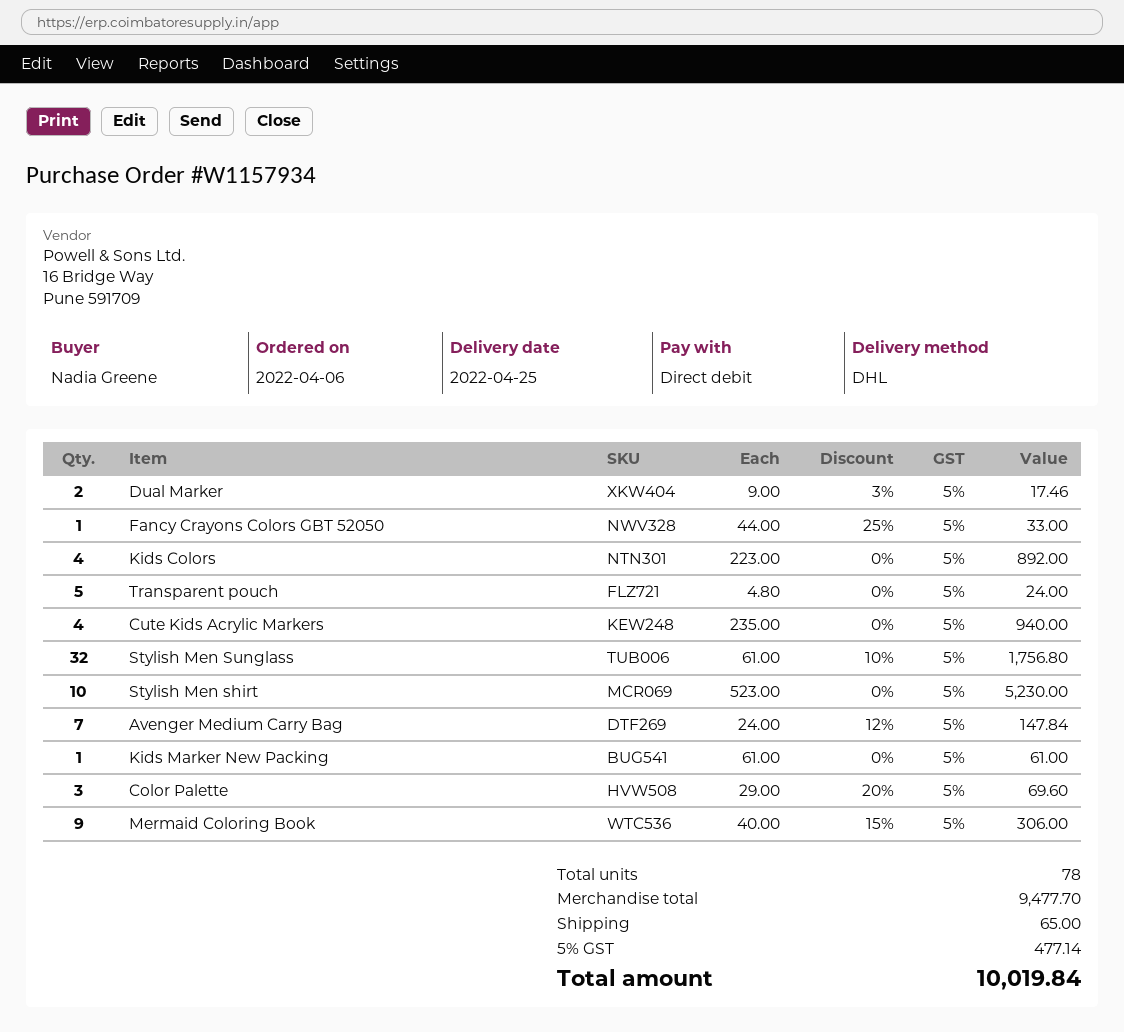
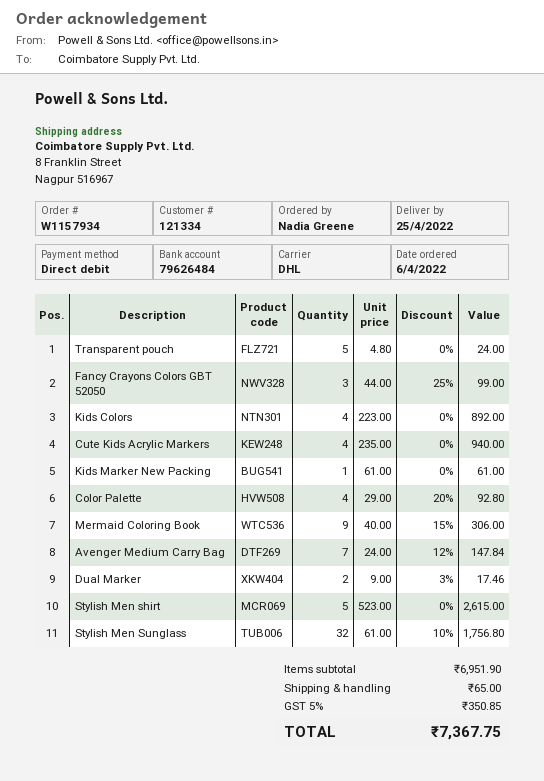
Fancy Crayons Colors GBT 52050: 1 x 44.00 - 25% = 33.00 -> 3 x 44.00 - 25% = 99.00
Stylish Men shirt: 10 x 523.00 = 5230.00 -> 5 x 523.00 = 2615.00
Color Palette: 3 x 29.00 - 20% = 69.60 -> 4 x 29.00 - 20% = 92.80
subtotal: 9477.70 -> 6951.90
tax: 5% = 477.14 -> 5% = 350.85
total: 10019.84 -> 7367.75

